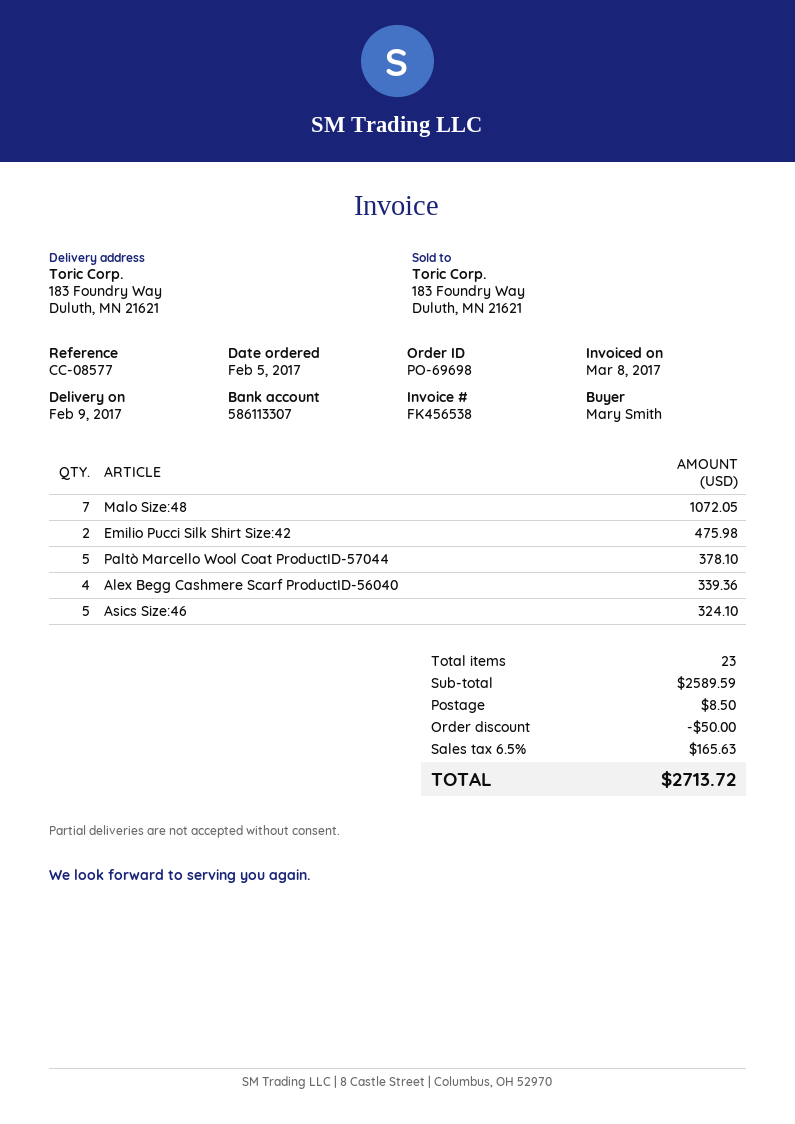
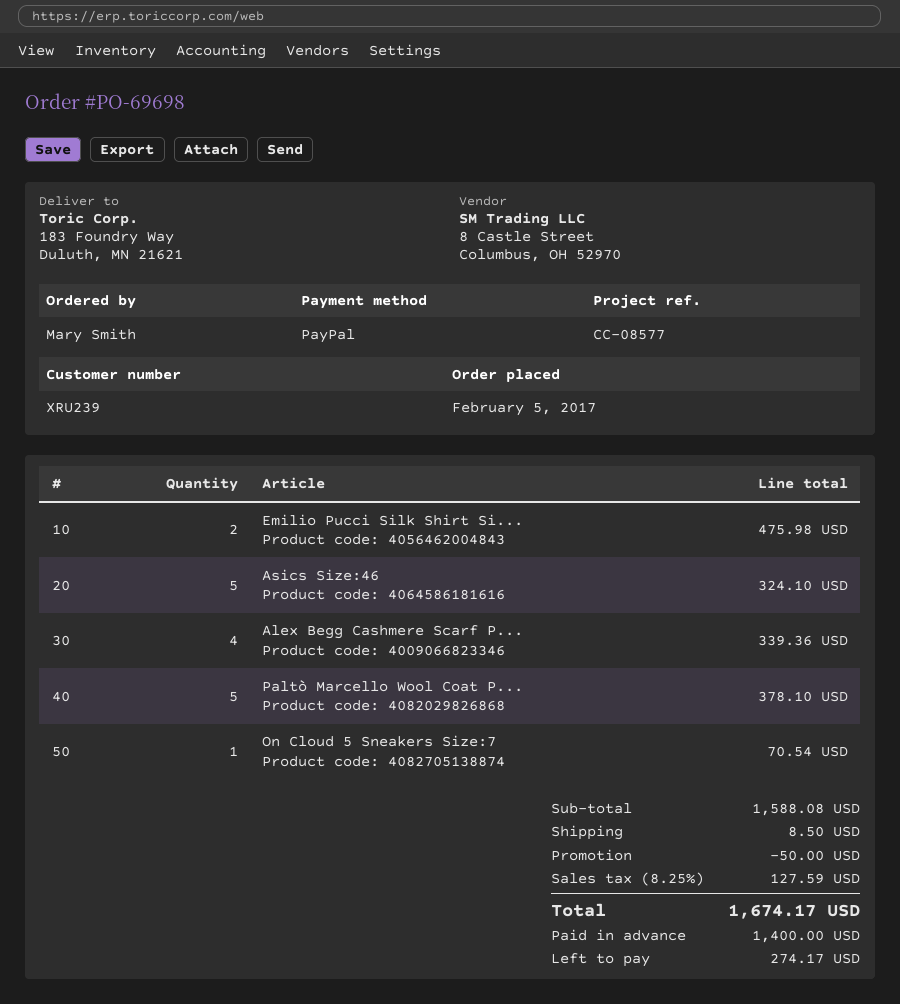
Malo Size:48: 7 for 1072.05 -> none
On Cloud 5 Sneakers Size:7: none -> 1 for 70.54
subtotal: 2589.59 -> 1588.08
tax: 6.5% = 165.63 -> 8.25% = 127.59
total: 2713.72 -> 1674.17

